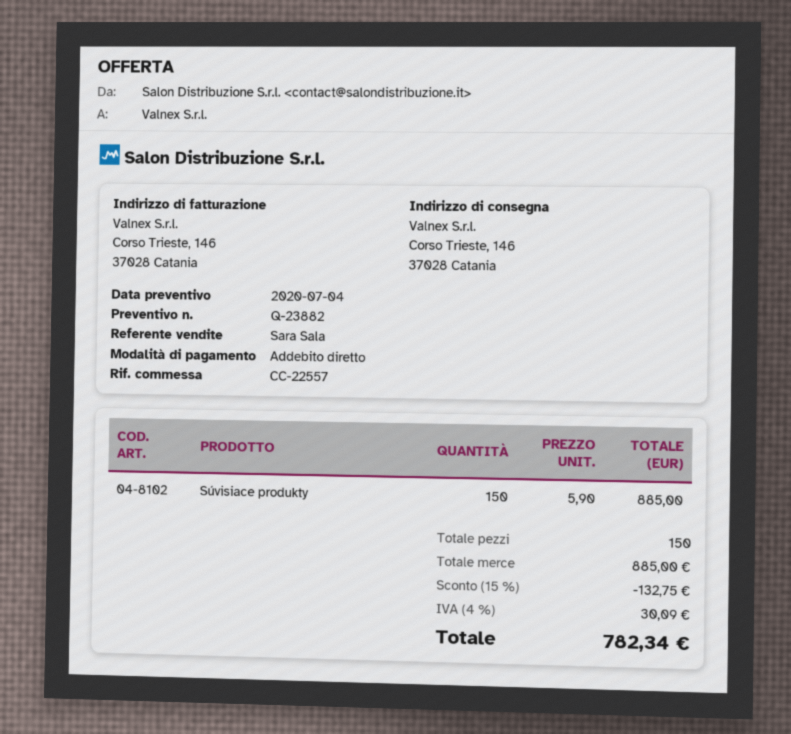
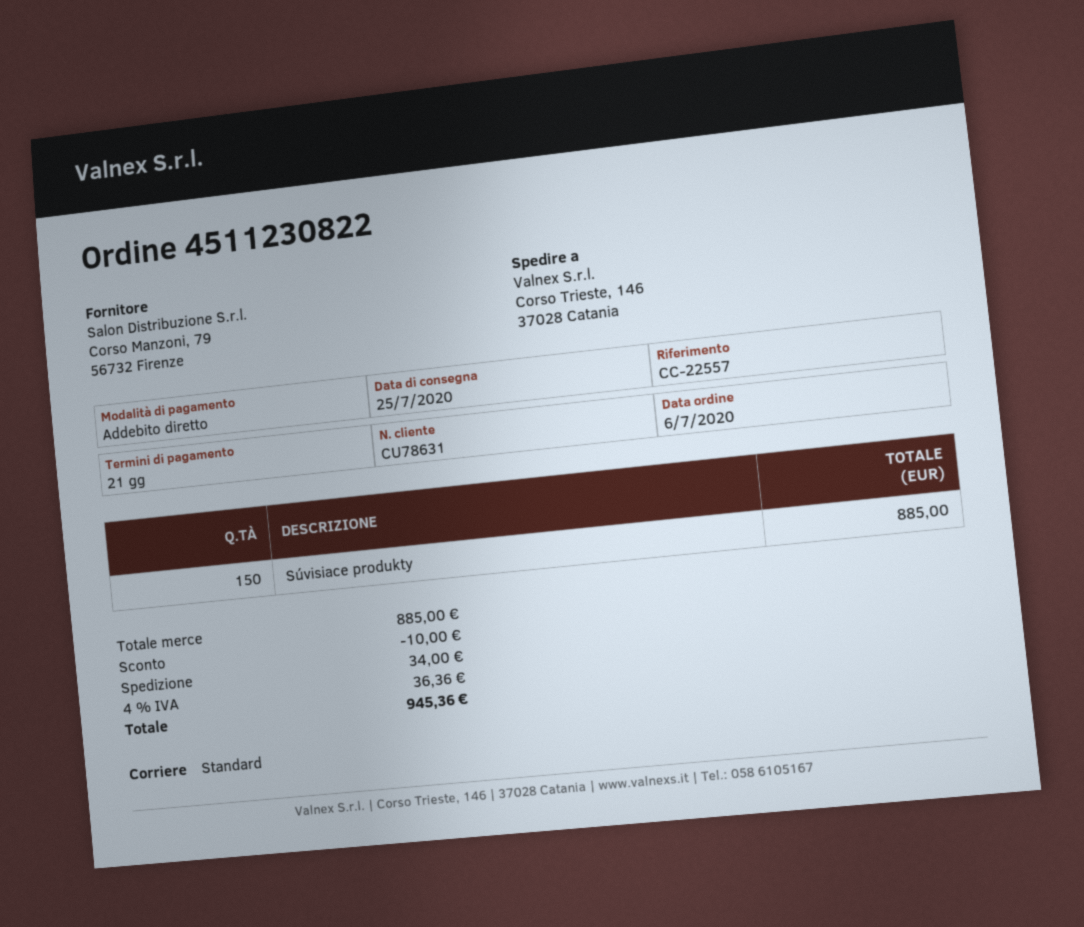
discount: 132.75 -> 10.00
shipping: none -> 34.00
tax: 4% = 30.09 -> 4% = 36.36
total: 782.34 -> 945.36

